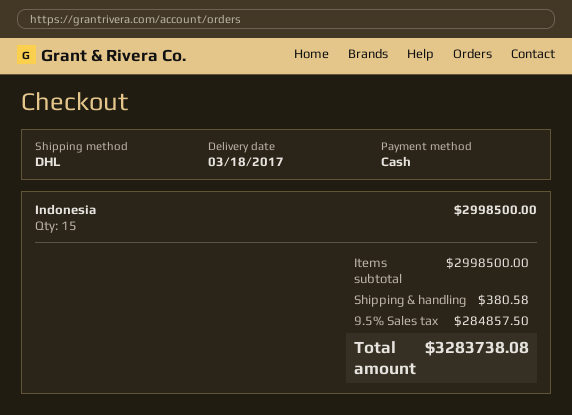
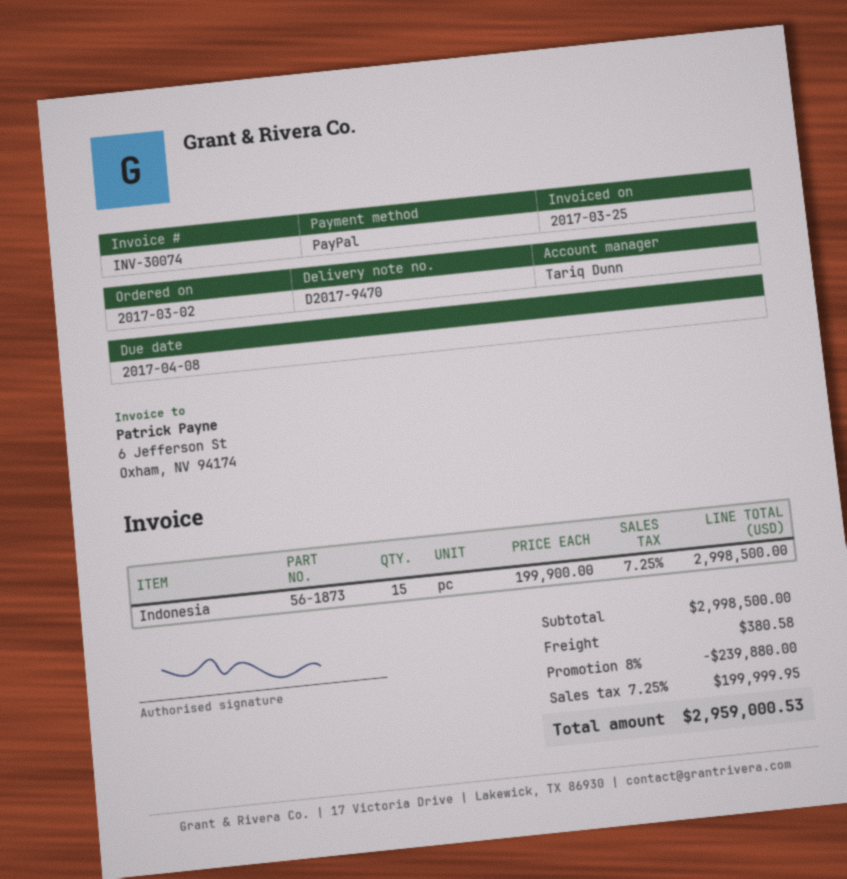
payment method: cash -> PayPal
discount: none -> 8% = 239880.00
tax: 9.5% = 284857.50 -> 7.25% = 199999.95
total: 3283738.08 -> 2959000.53

